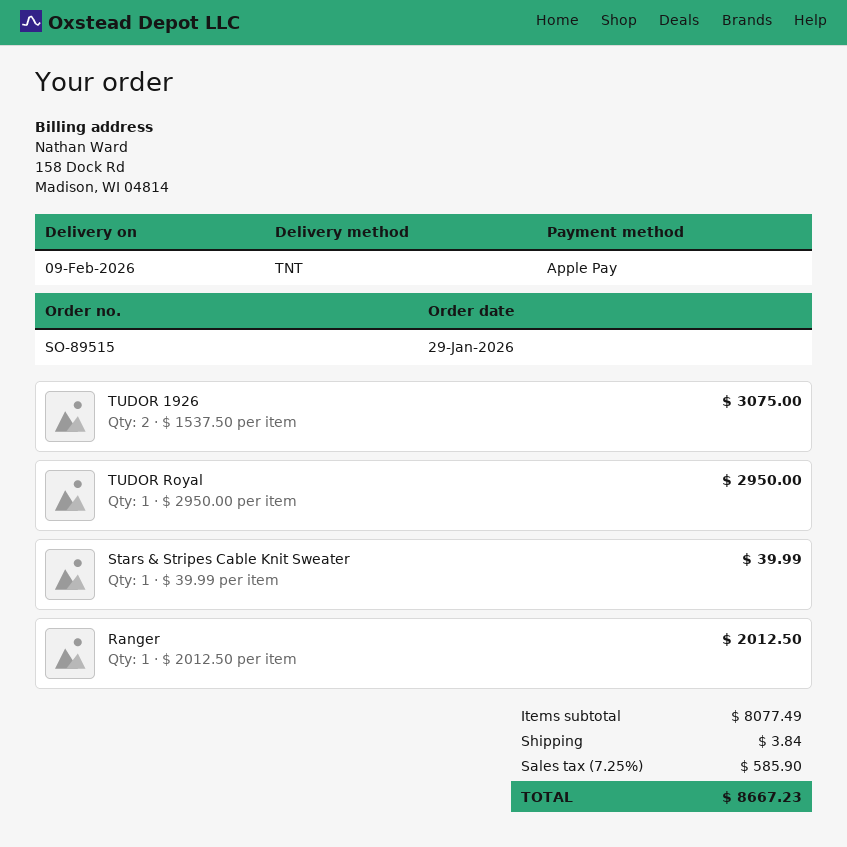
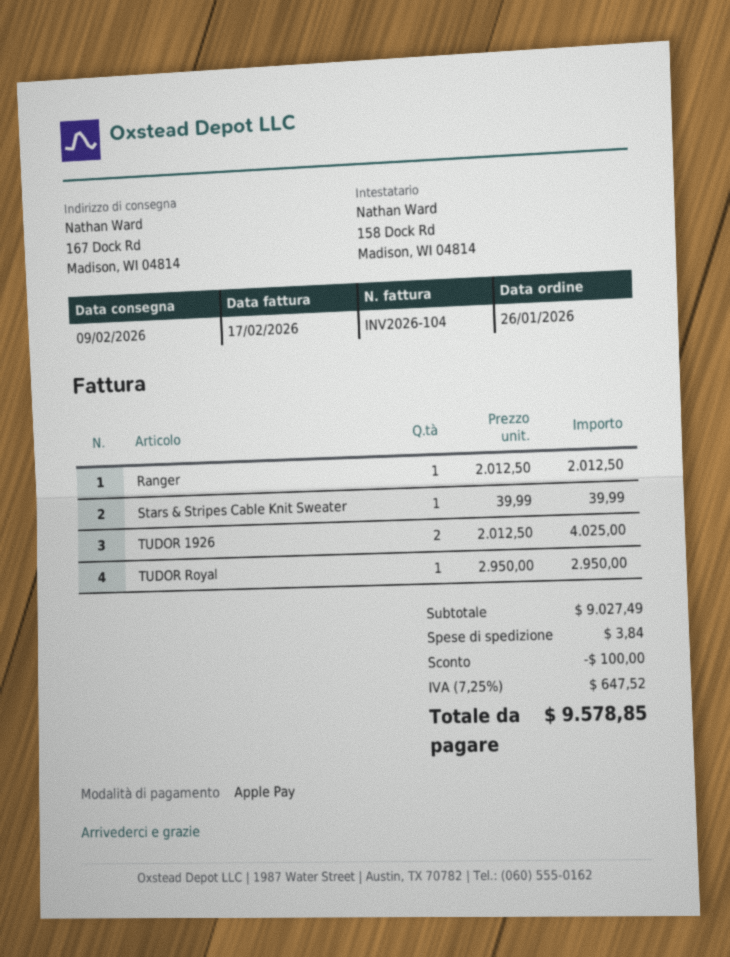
order date: 2026-01-29 -> 2026-01-26
TUDOR 1926: 2 x 1537.50 = 3075.00 -> 2 x 2012.50 = 4025.00
subtotal: 8077.49 -> 9027.49
discount: none -> 100.00
tax: 7.25% = 585.90 -> 7.25% = 647.52
total: 8667.23 -> 9578.85

